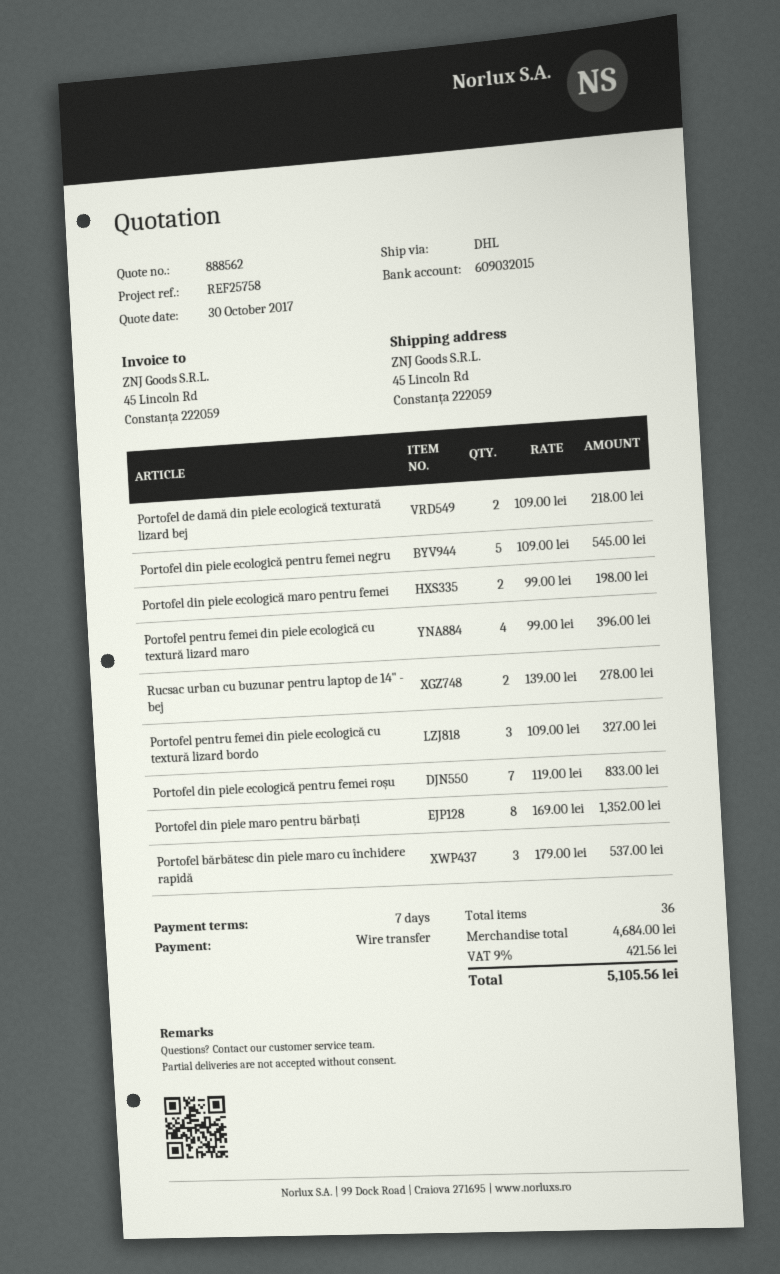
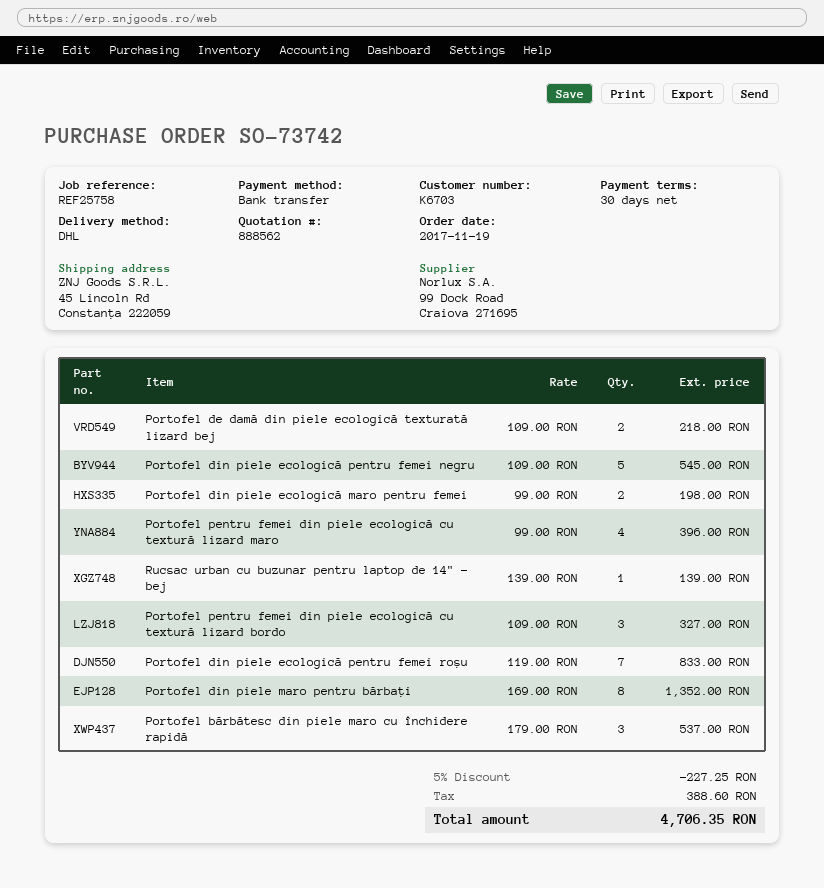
payment terms: 7 days -> 30 days
Rucsac urban cu buzunar pentru laptop de 14" - bej: 2 x 139.00 = 278.00 -> 1 x 139.00 = 139.00
discount: none -> 5% = 227.25
tax: 421.56 -> 388.60
total: 5105.56 -> 4706.35

